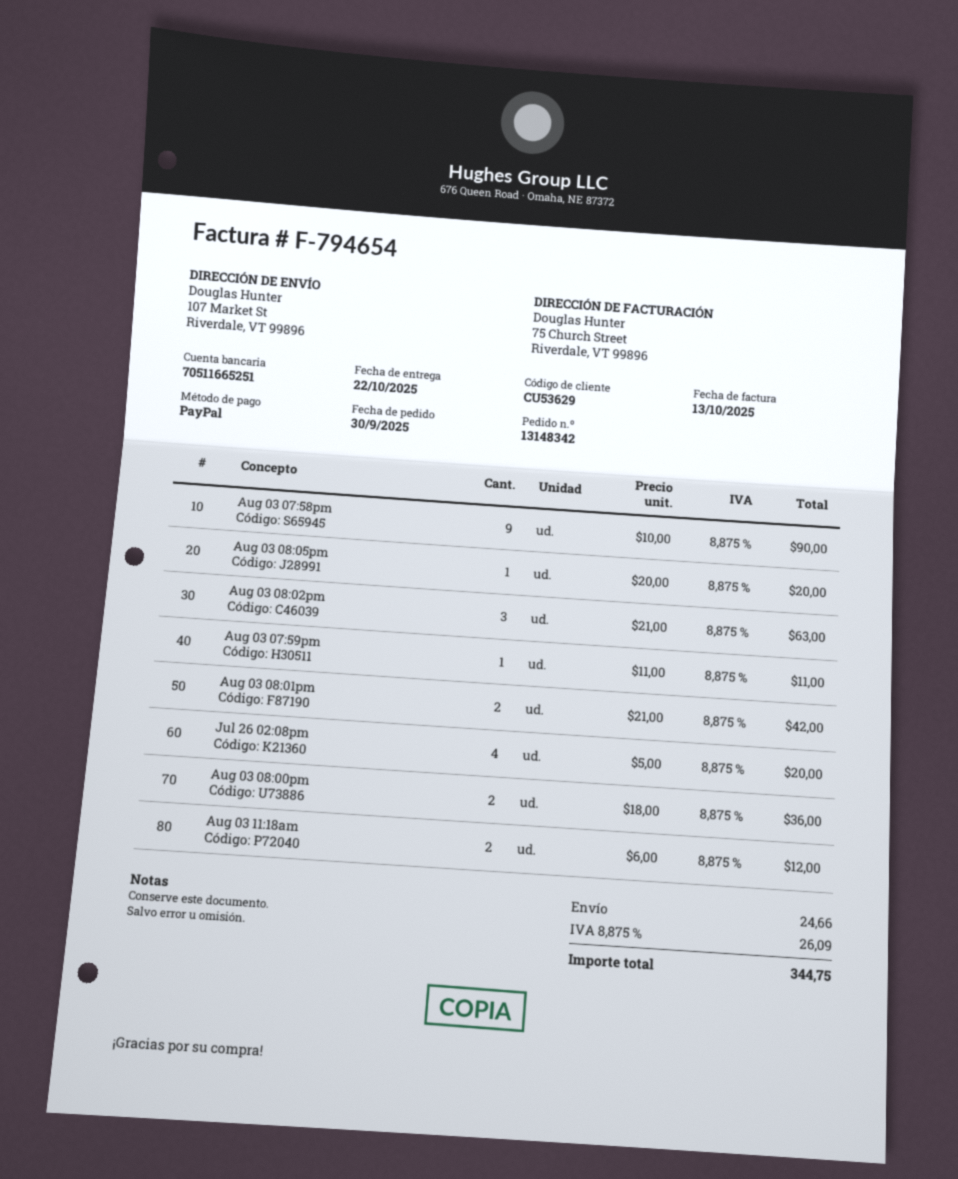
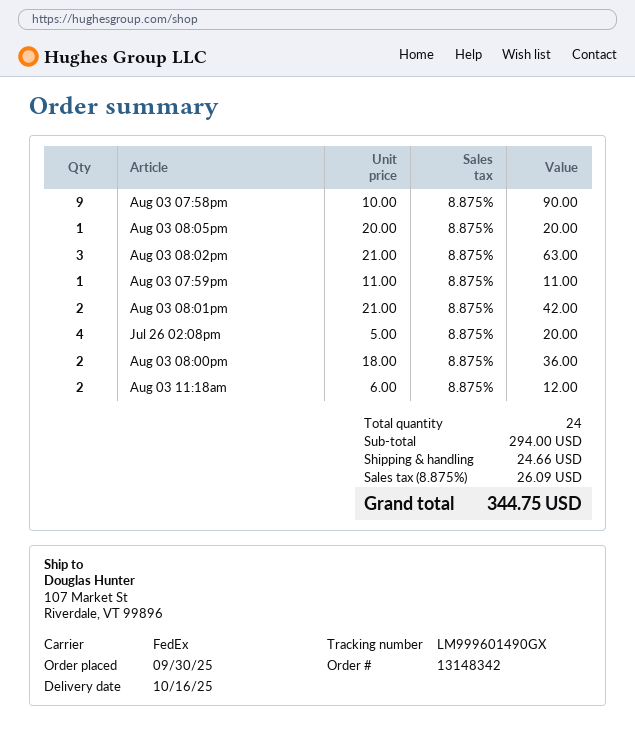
delivery date: 2025-10-22 -> 2025-10-16

